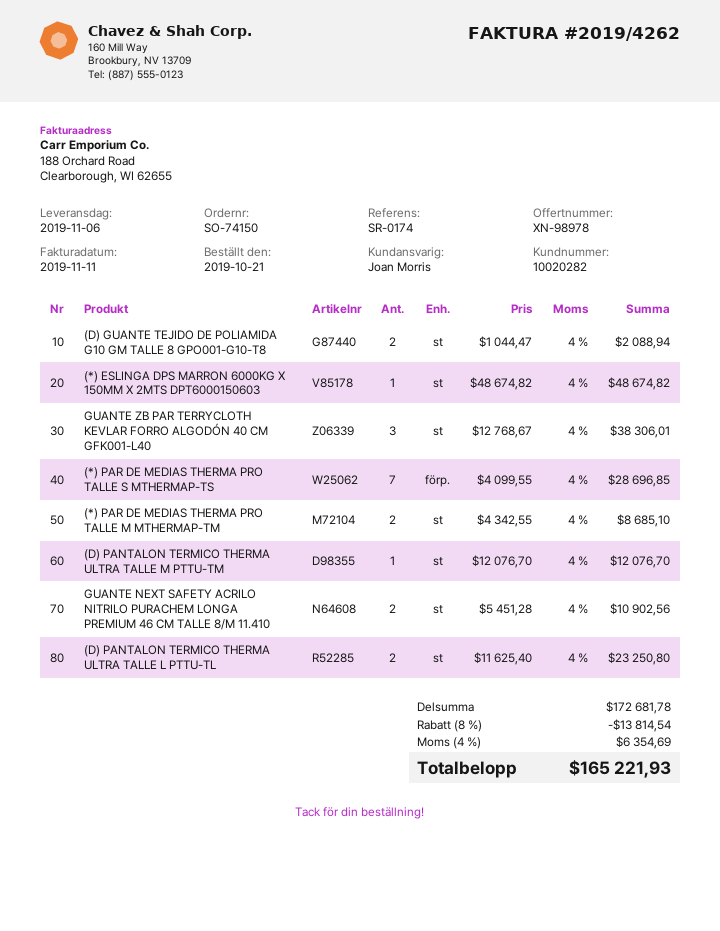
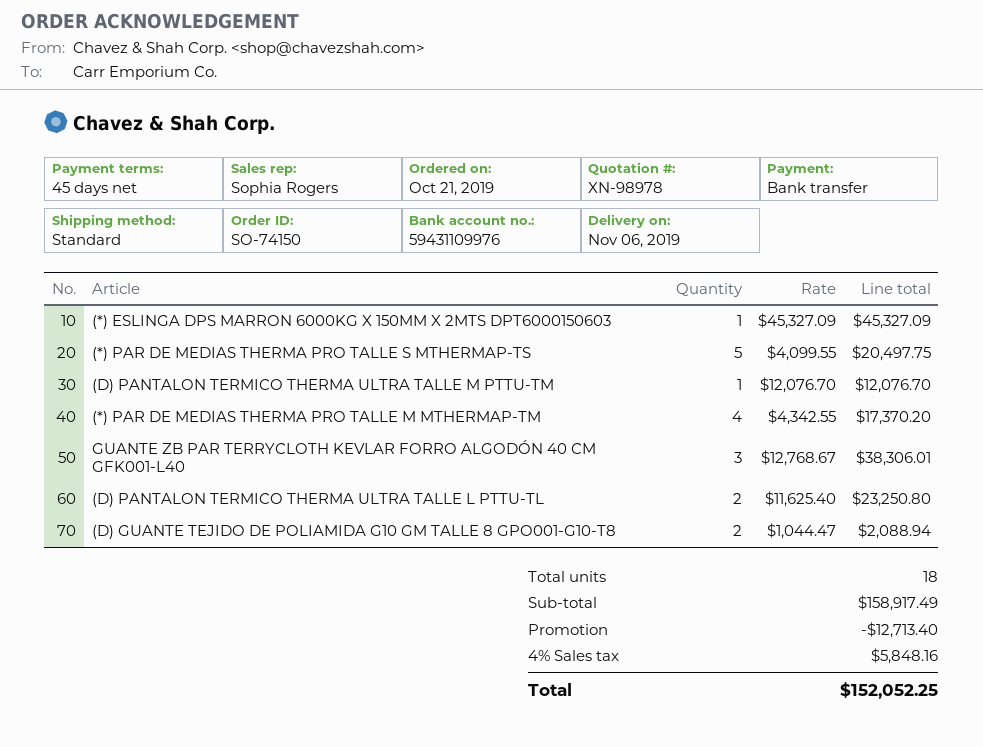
sales rep: Joan Morris -> Sophia Rogers
(*) ESLINGA DPS MARRON 6000KG X 150MM X 2MTS DPT6000150603: 1 x 48674.82 = 48674.82 -> 1 x 45327.09 = 45327.09
(*) PAR DE MEDIAS THERMA PRO TALLE S MTHERMAP-TS: 7 x 4099.55 = 28696.85 -> 5 x 4099.55 = 20497.75
(*) PAR DE MEDIAS THERMA PRO TALLE M MTHERMAP-TM: 2 x 4342.55 = 8685.10 -> 4 x 4342.55 = 17370.20
GUANTE NEXT SAFETY ACRILO NITRILO PURACHEM LONGA PREMIUM 46 CM TALLE 8/M 11.410: 2 x 5451.28 = 10902.56 -> none
subtotal: 172681.78 -> 158917.49
discount: 13814.54 -> 12713.40
tax: 4% = 6354.69 -> 4% = 5848.16
total: 165221.93 -> 152052.25

